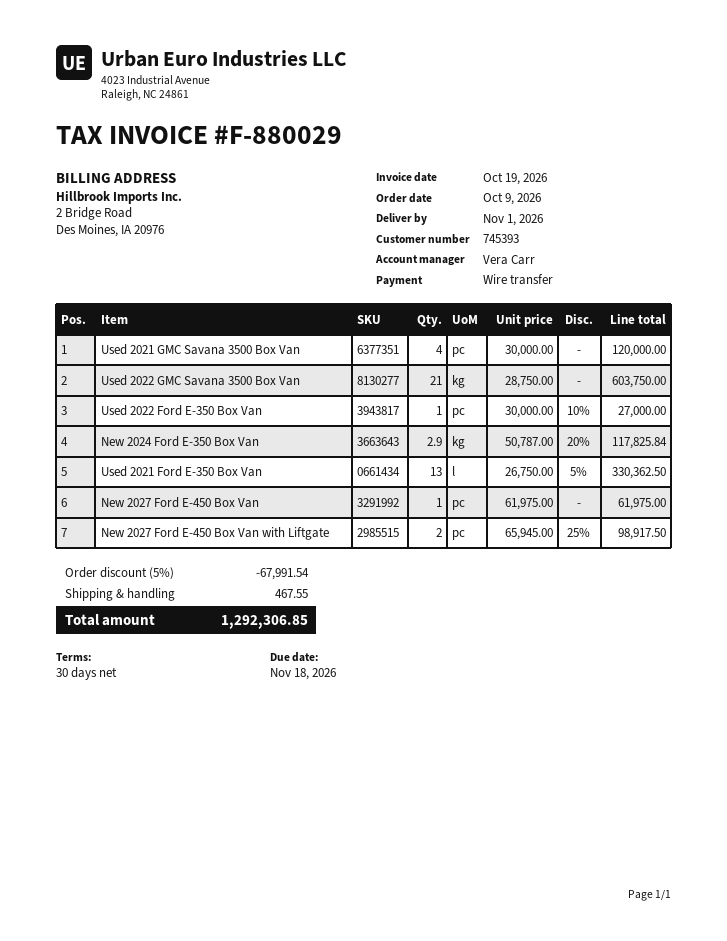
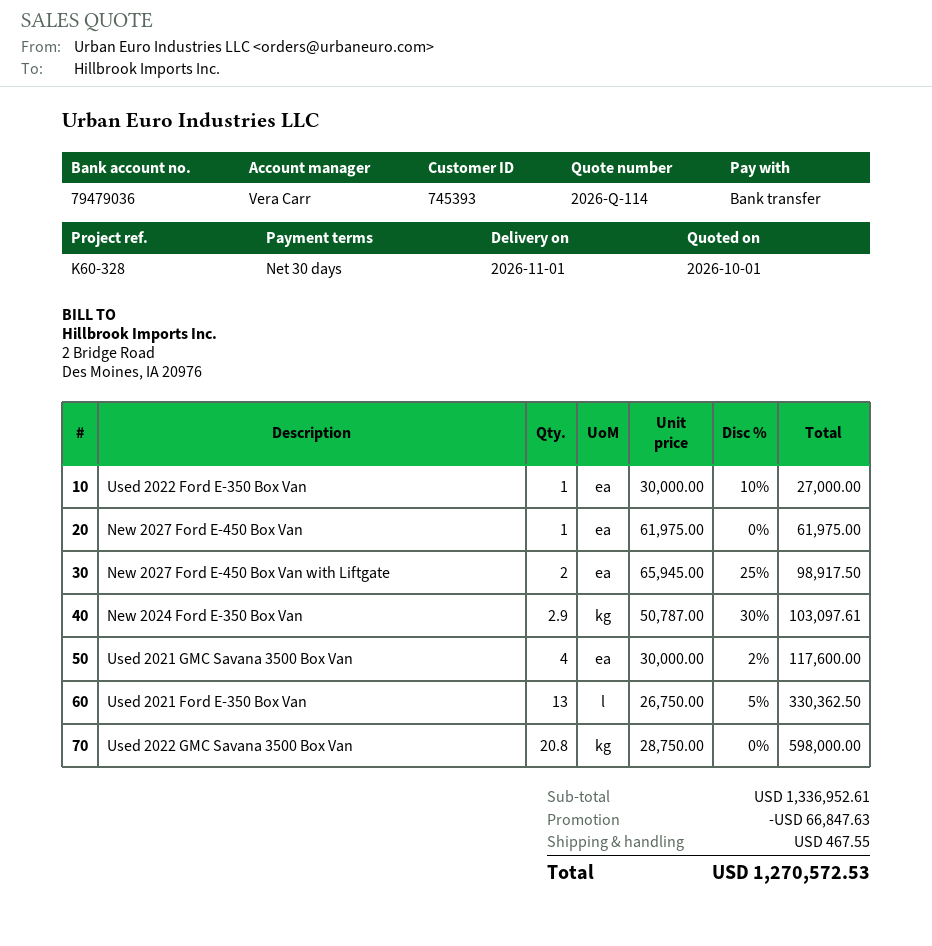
Used 2021 GMC Savana 3500 Box Van: 4 x 30000.00 = 120000.00 -> 4 x 30000.00 - 2% = 117600.00
Used 2022 GMC Savana 3500 Box Van: 21 x 28750.00 = 603750.00 -> 20.8 x 28750.00 = 598000.00
New 2024 Ford E-350 Box Van: 2.9 x 50787.00 - 20% = 117825.84 -> 2.9 x 50787.00 - 30% = 103097.61
discount: 67991.54 -> 66847.63
total: 1292306.85 -> 1270572.53

